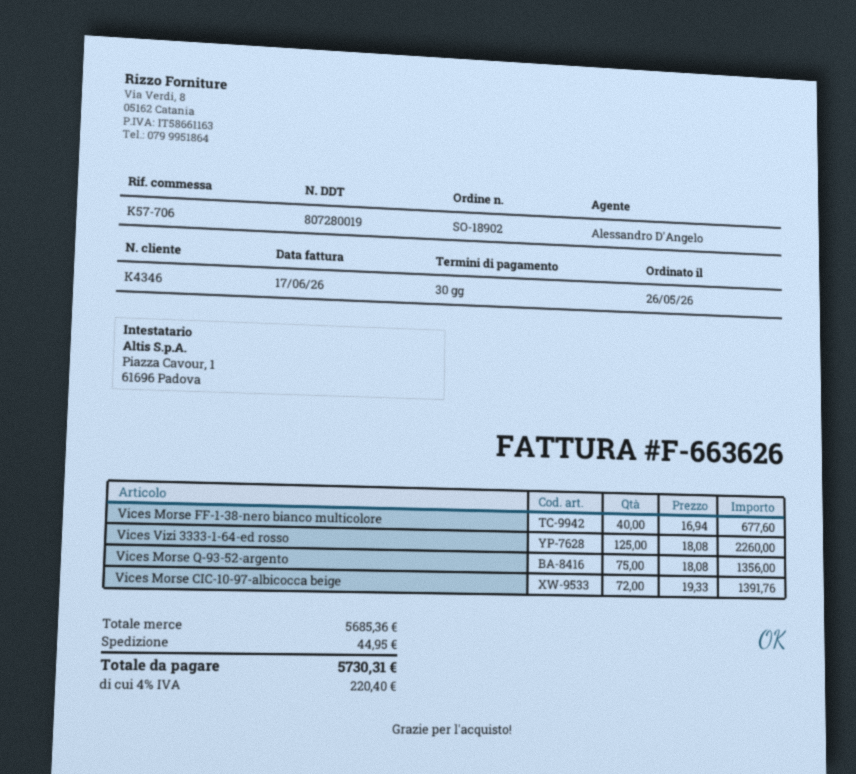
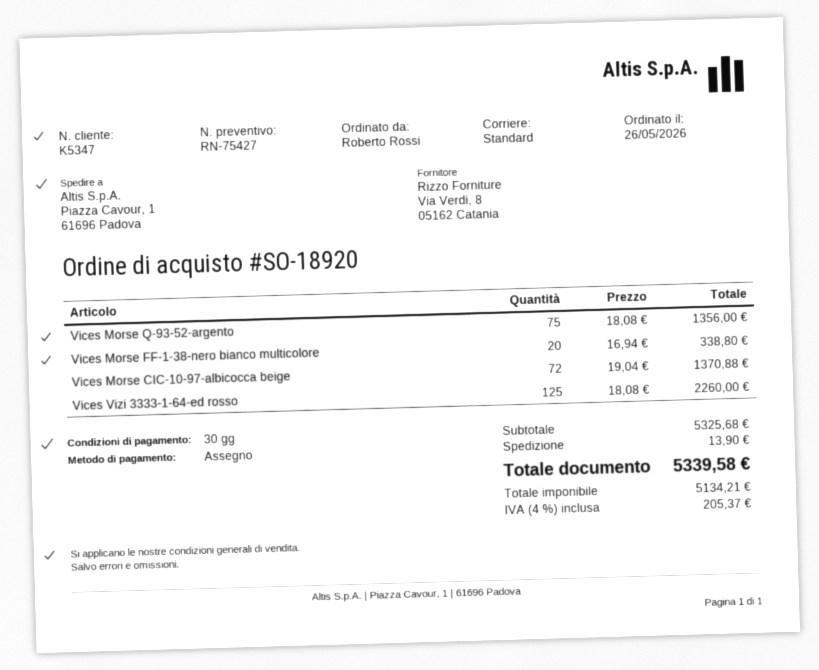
order number: SO-18902 -> SO-18920
customer number: K4346 -> K5347
Vices Morse FF-1-38-nero bianco multicolore: 40 x 16.94 = 677.60 -> 20 x 16.94 = 338.80
Vices Morse CIC-10-97-albicocca beige: 72 x 19.33 = 1391.76 -> 72 x 19.04 = 1370.88
subtotal: 5685.36 -> 5325.68
shipping: 44.95 -> 13.90
tax: 4% = 220.40 -> 4% = 205.37
total: 5730.31 -> 5339.58

